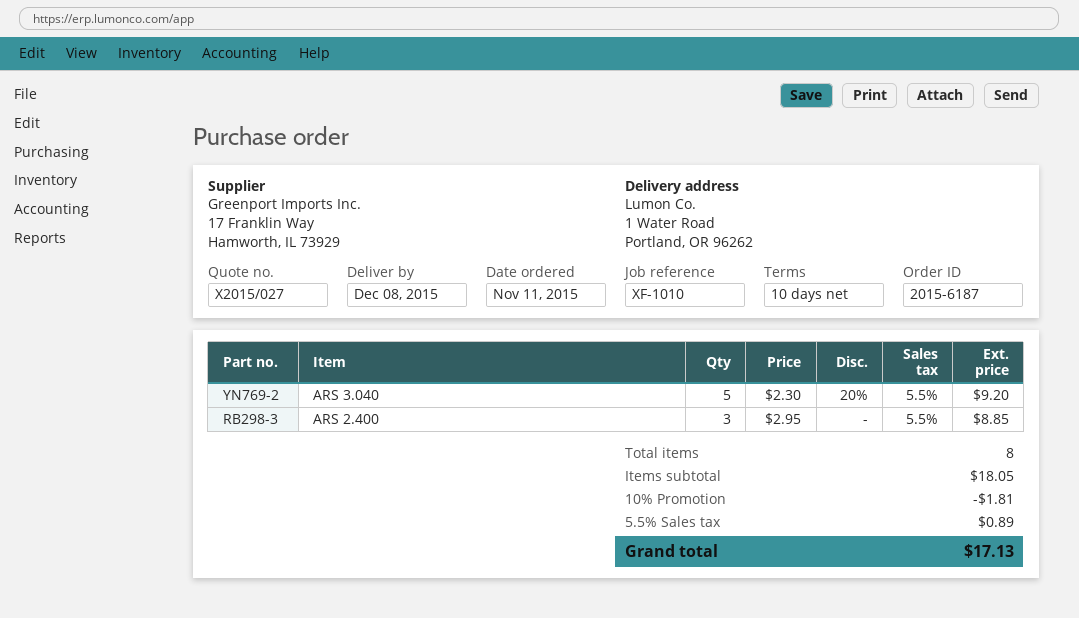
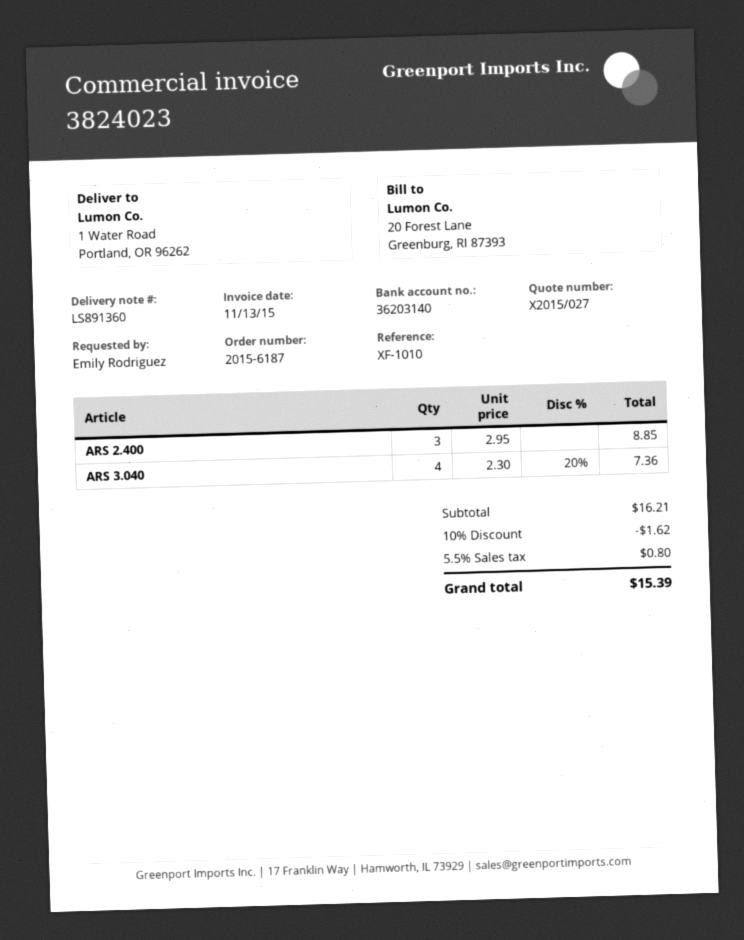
ARS 3.040: 5 x 2.30 - 20% = 9.20 -> 4 x 2.30 - 20% = 7.36
subtotal: 18.05 -> 16.21
discount: 10% = 1.81 -> 10% = 1.62
tax: 5.5% = 0.89 -> 5.5% = 0.80
total: 17.13 -> 15.39

